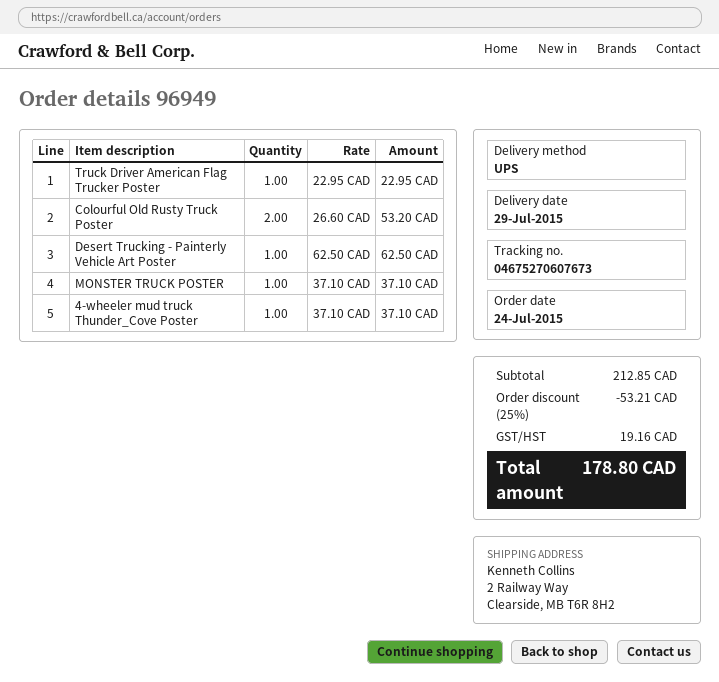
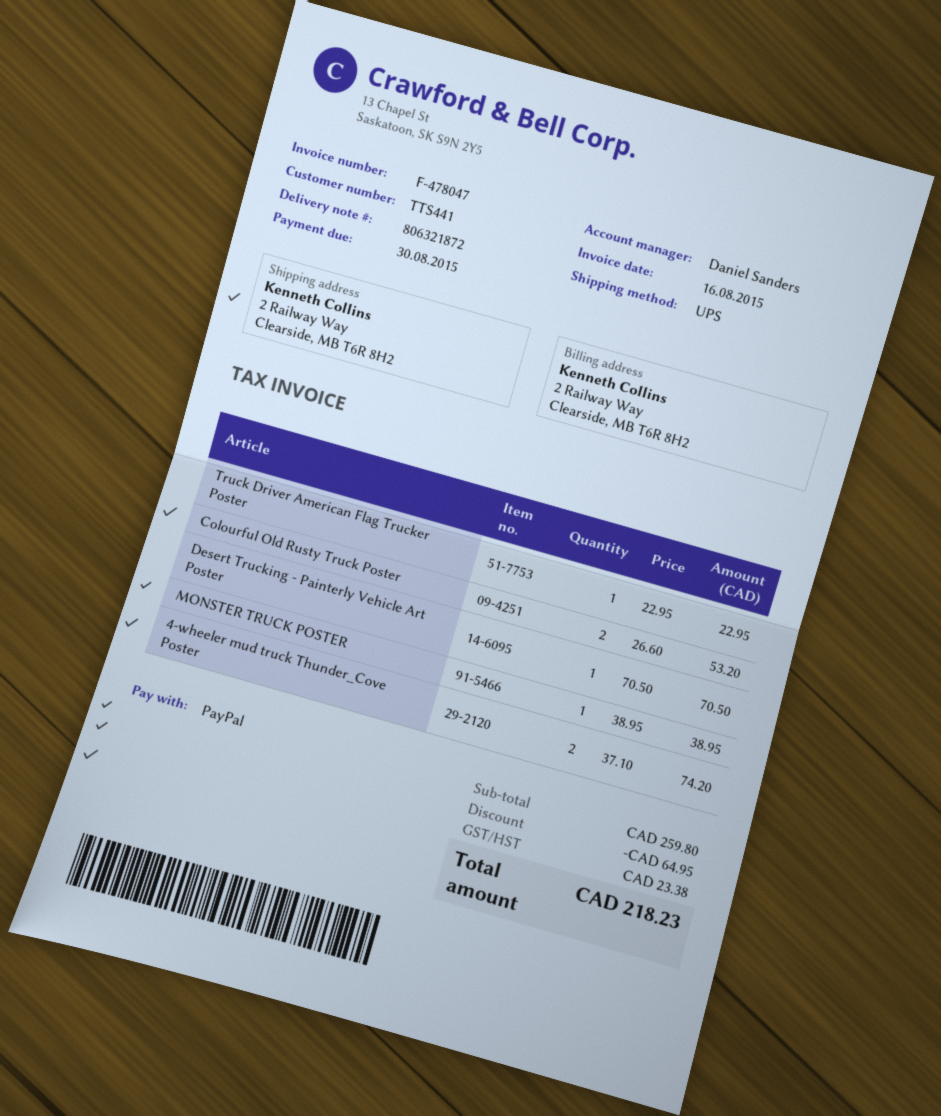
Desert Trucking - Painterly Vehicle Art Poster: 1 x 62.50 = 62.50 -> 1 x 70.50 = 70.50
MONSTER TRUCK POSTER: 1 x 37.10 = 37.10 -> 1 x 38.95 = 38.95
4-wheeler mud truck Thunder_Cove Poster: 1 x 37.10 = 37.10 -> 2 x 37.10 = 74.20
subtotal: 212.85 -> 259.80
discount: 53.21 -> 64.95
tax: 19.16 -> 23.38
total: 178.80 -> 218.23

